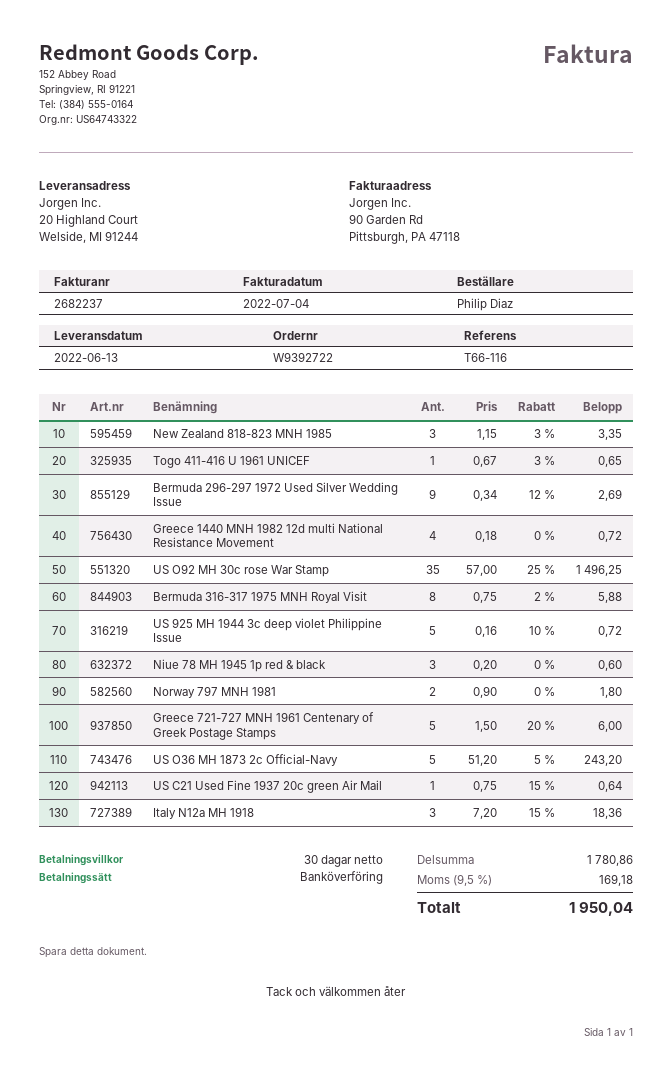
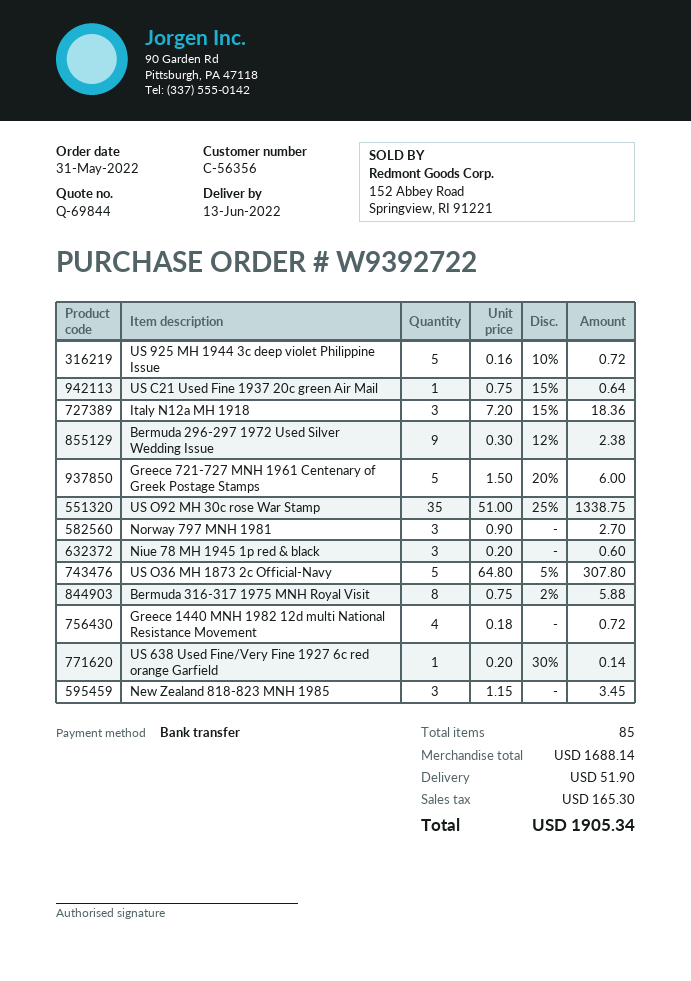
New Zealand 818-823 MNH 1985: 3 x 1.15 - 3% = 3.35 -> 3 x 1.15 = 3.45
Togo 411-416 U 1961 UNICEF: 1 x 0.67 - 3% = 0.65 -> none
Bermuda 296-297 1972 Used Silver Wedding Issue: 9 x 0.34 - 12% = 2.69 -> 9 x 0.30 - 12% = 2.38
US O92 MH 30c rose War Stamp: 35 x 57.00 - 25% = 1496.25 -> 35 x 51.00 - 25% = 1338.75
Norway 797 MNH 1981: 2 x 0.90 = 1.80 -> 3 x 0.90 = 2.70
US O36 MH 1873 2c Official-Navy: 5 x 51.20 - 5% = 243.20 -> 5 x 64.80 - 5% = 307.80
US 638 Used Fine/Very Fine 1927 6c red orange Garfield: none -> 1 x 0.20 - 30% = 0.14
subtotal: 1780.86 -> 1688.14
shipping: none -> 51.90
tax: 169.18 -> 165.30
total: 1950.04 -> 1905.34

